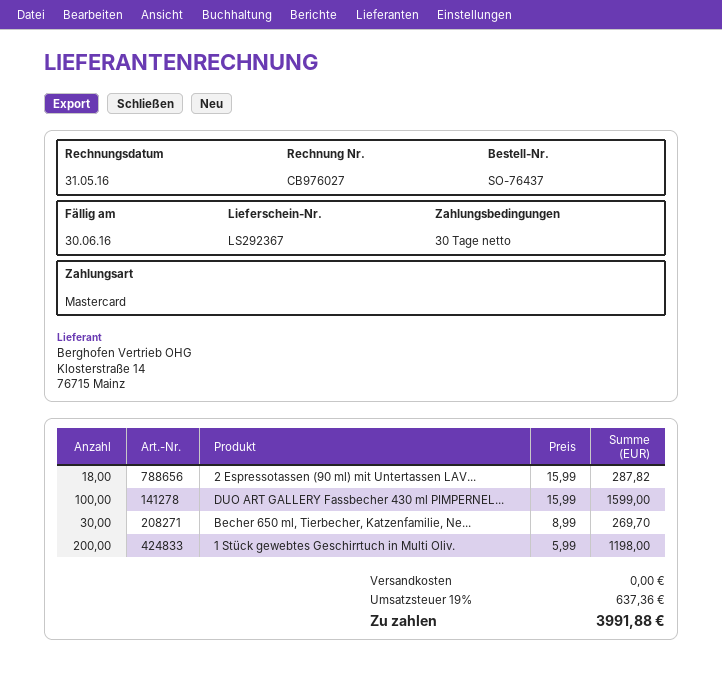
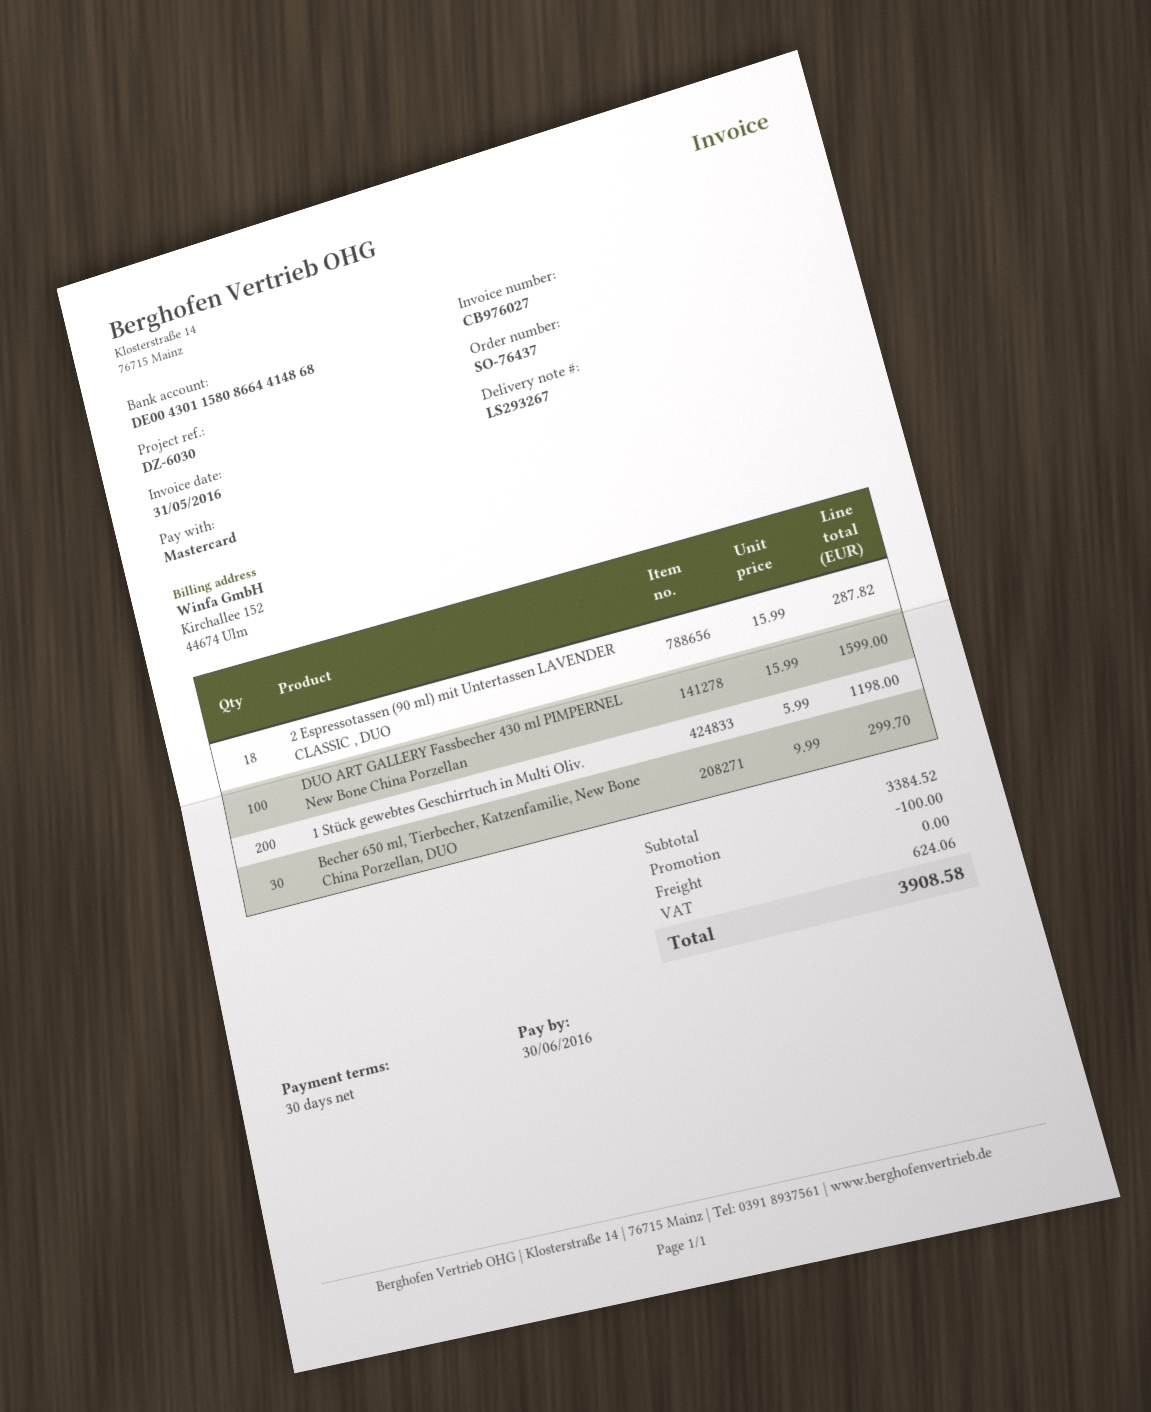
delivery note number: LS292367 -> LS293267
Becher 650 ml, Tierbecher, Katzenfamilie, Ne...: 30 x 8.99 = 269.70 -> 30 x 9.99 = 299.70
discount: none -> 100.00
tax: 637.36 -> 624.06
total: 3991.88 -> 3908.58

